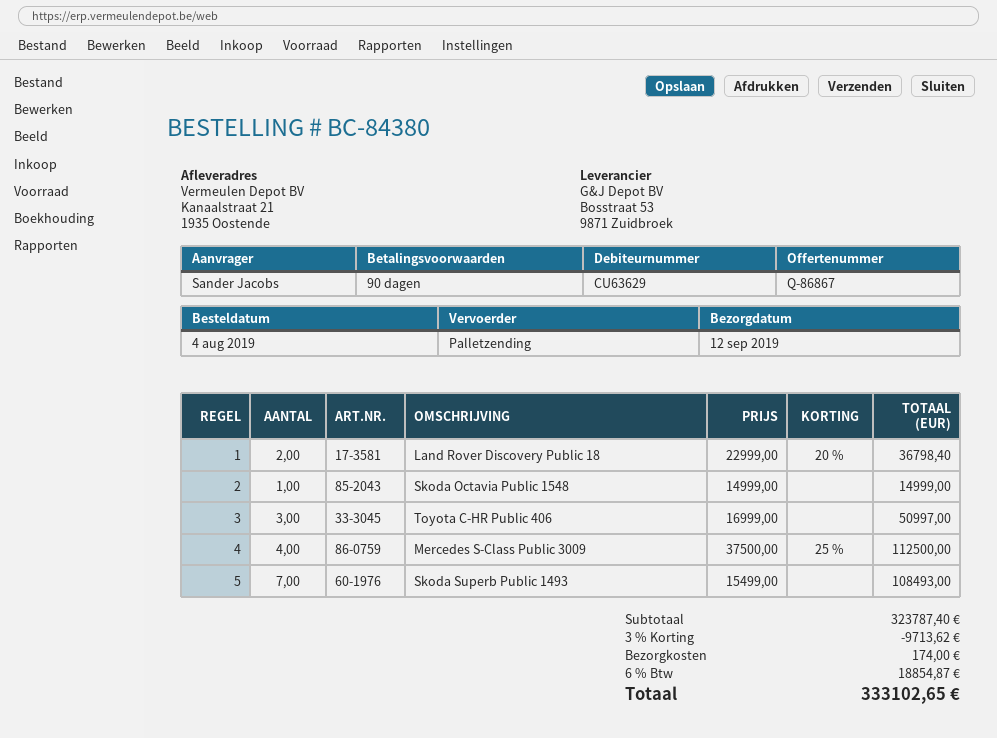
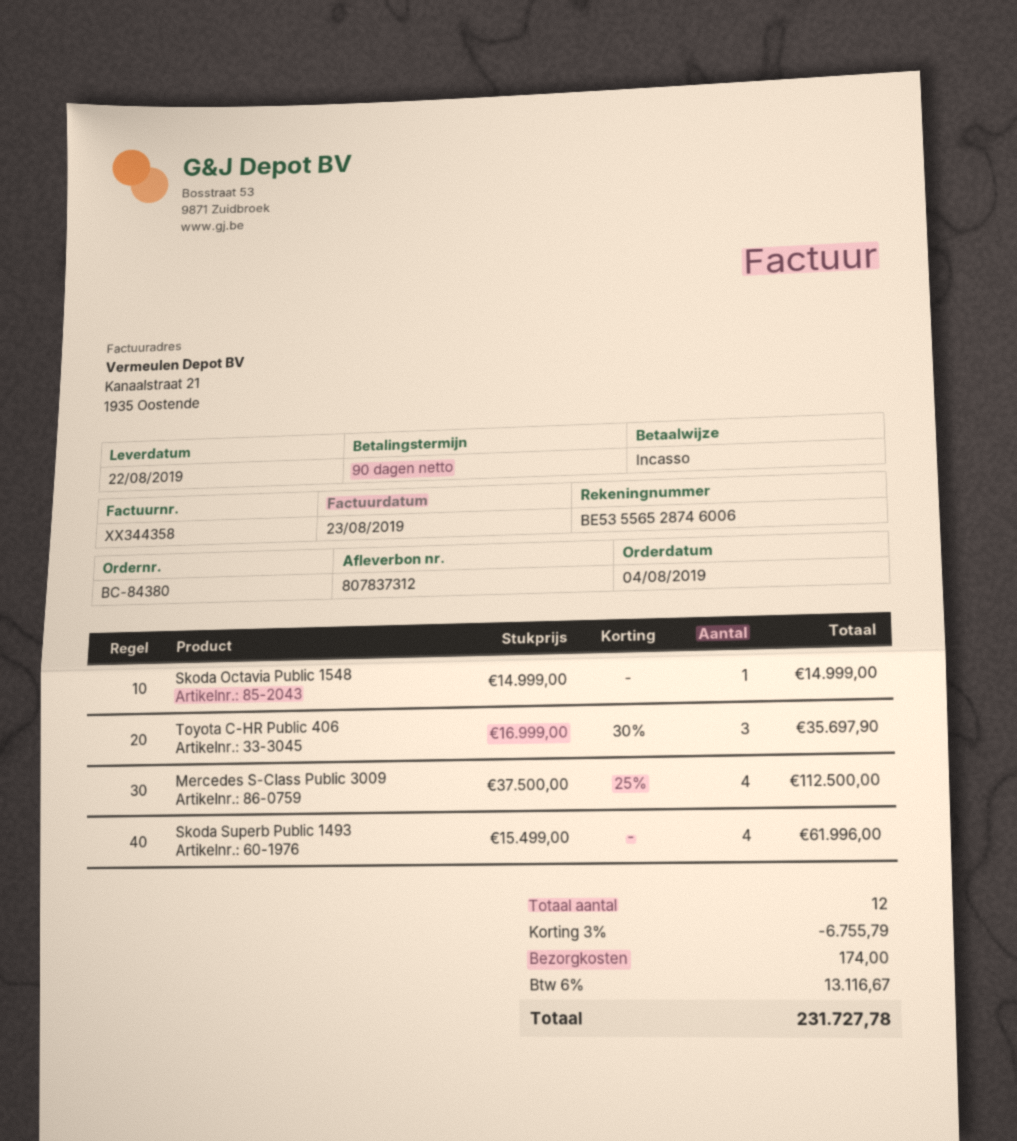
delivery date: 2019-09-12 -> 2019-08-22
Land Rover Discovery Public 18: 2 x 22999.00 - 20% = 36798.40 -> none
Toyota C-HR Public 406: 3 x 16999.00 = 50997.00 -> 3 x 16999.00 - 30% = 35697.90
Skoda Superb Public 1493: 7 x 15499.00 = 108493.00 -> 4 x 15499.00 = 61996.00
discount: 3% = 9713.62 -> 3% = 6755.79
tax: 6% = 18854.87 -> 6% = 13116.67
total: 333102.65 -> 231727.78

